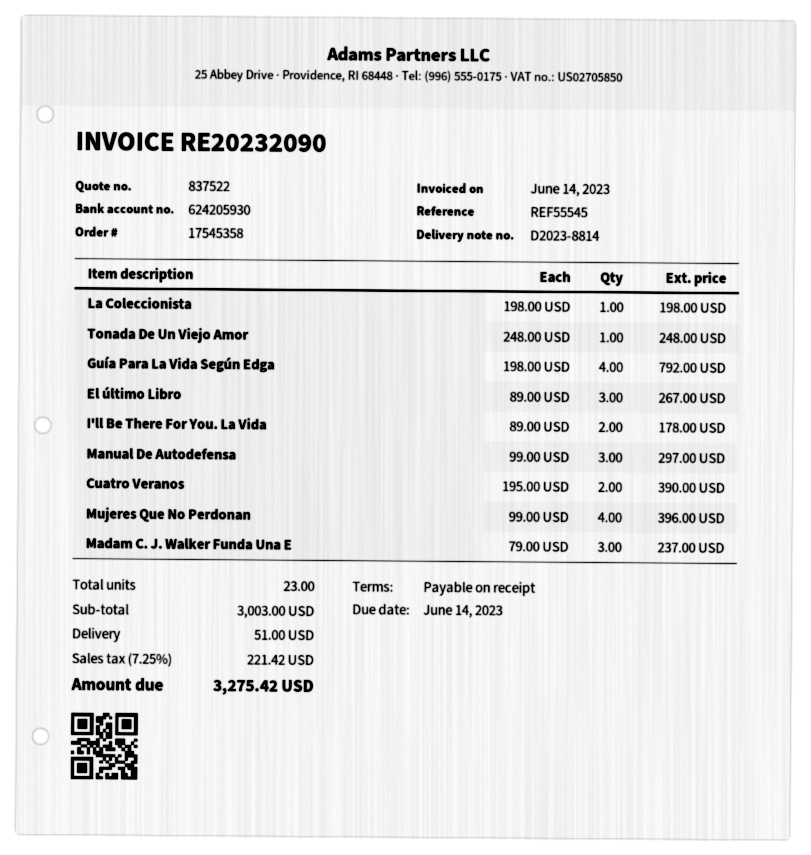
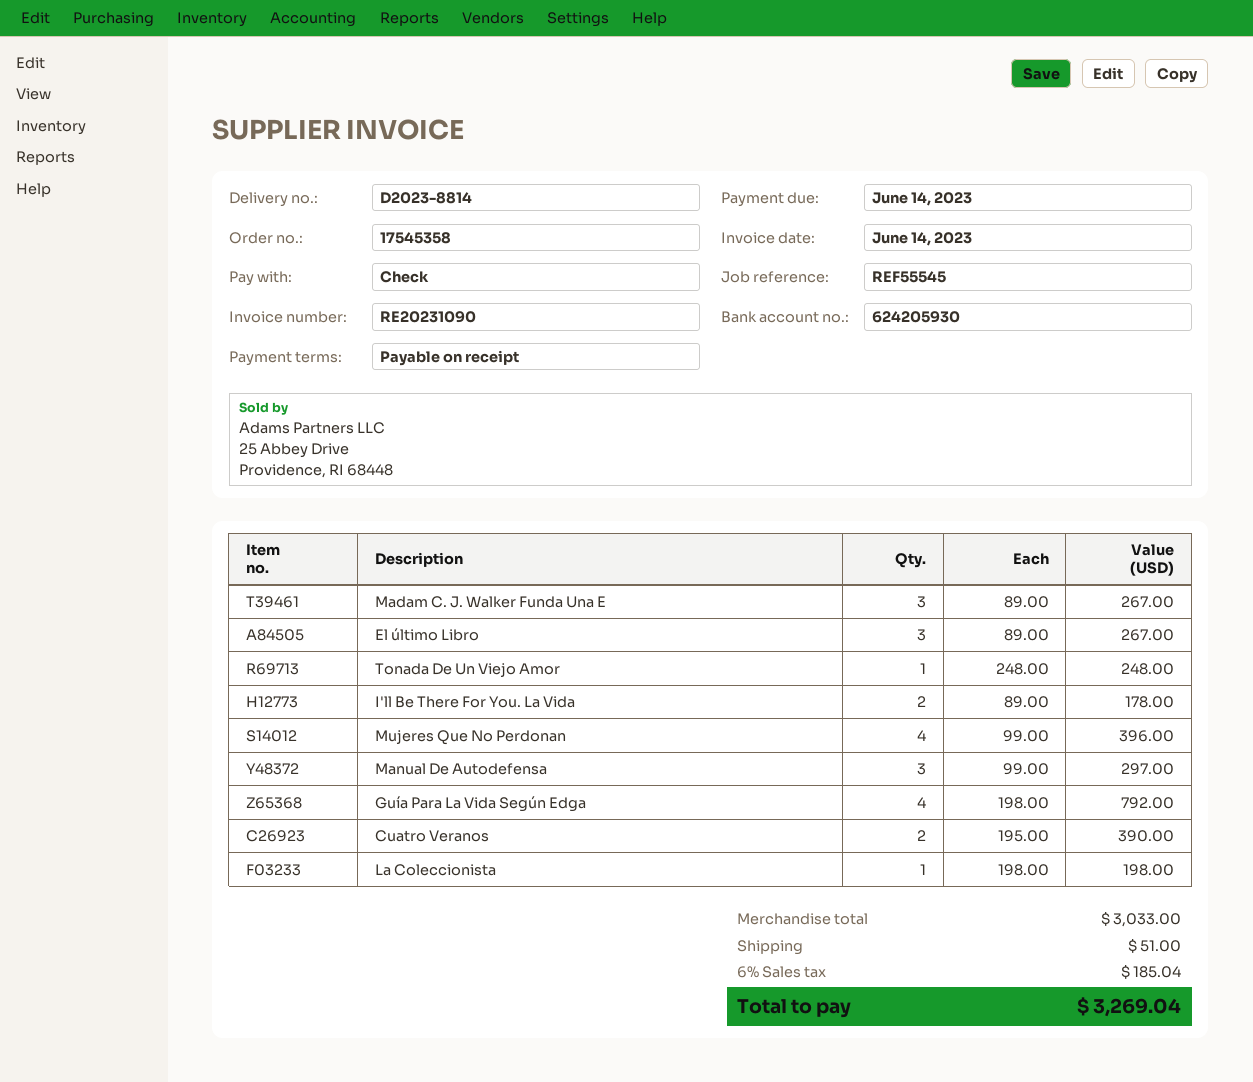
invoice number: RE20232090 -> RE20231090
Madam C. J. Walker Funda Una E: 3 x 79.00 = 237.00 -> 3 x 89.00 = 267.00
subtotal: 3003.00 -> 3033.00
tax: 7.25% = 221.42 -> 6% = 185.04
total: 3275.42 -> 3269.04

